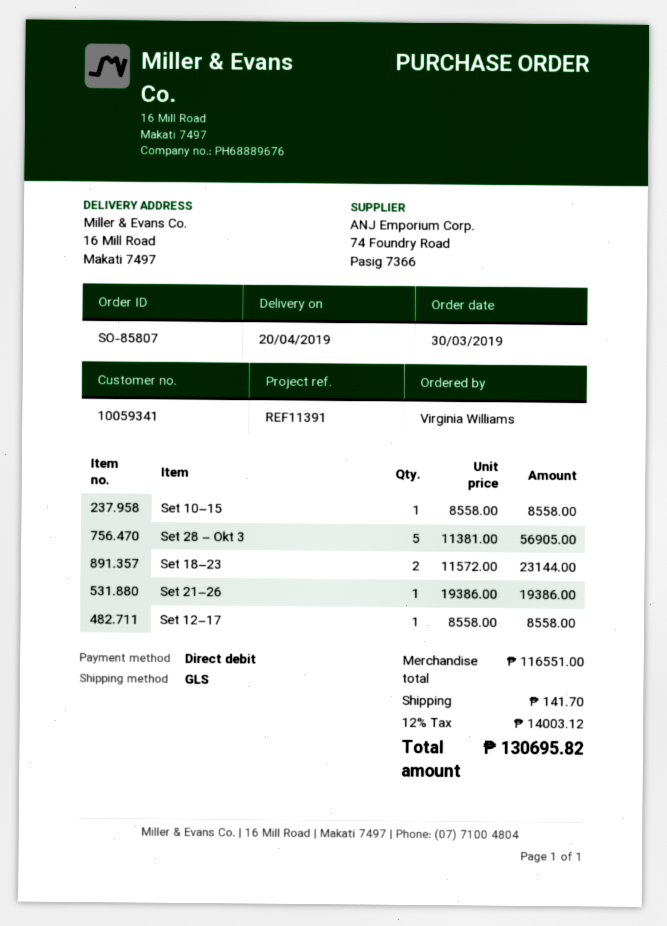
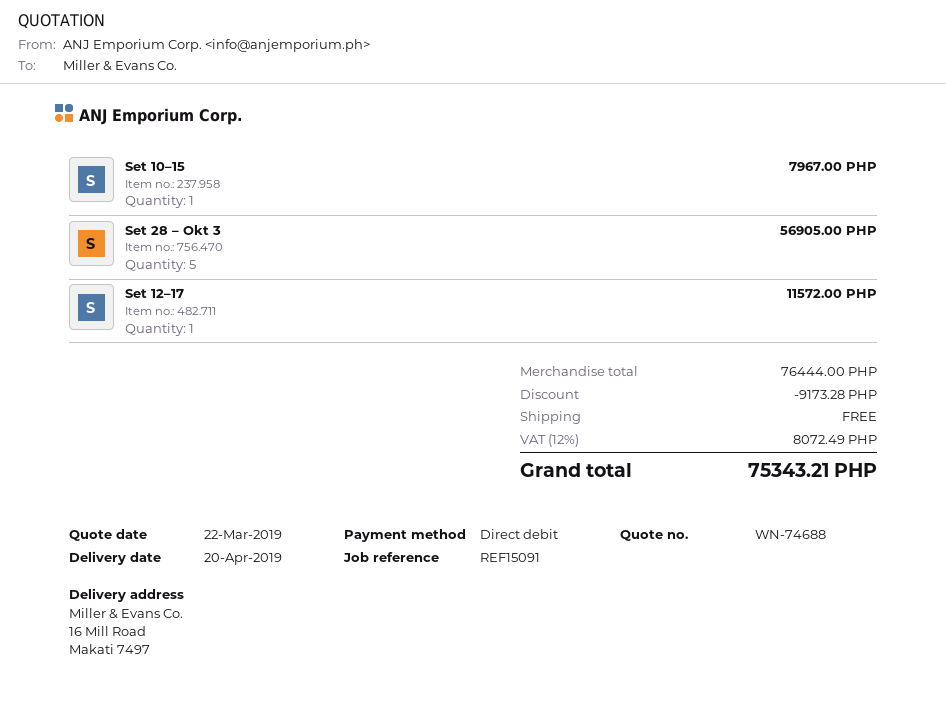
reference: REF11391 -> REF15091
Set 10–15: 1 for 8558.00 -> 1 for 7967.00
Set 18–23: 2 for 23144.00 -> none
Set 21–26: 1 for 19386.00 -> none
Set 12–17: 1 for 8558.00 -> 1 for 11572.00
subtotal: 116551.00 -> 76444.00
discount: none -> 9173.28
shipping: 141.70 -> 0.00
tax: 12% = 14003.12 -> 12% = 8072.49
total: 130695.82 -> 75343.21

